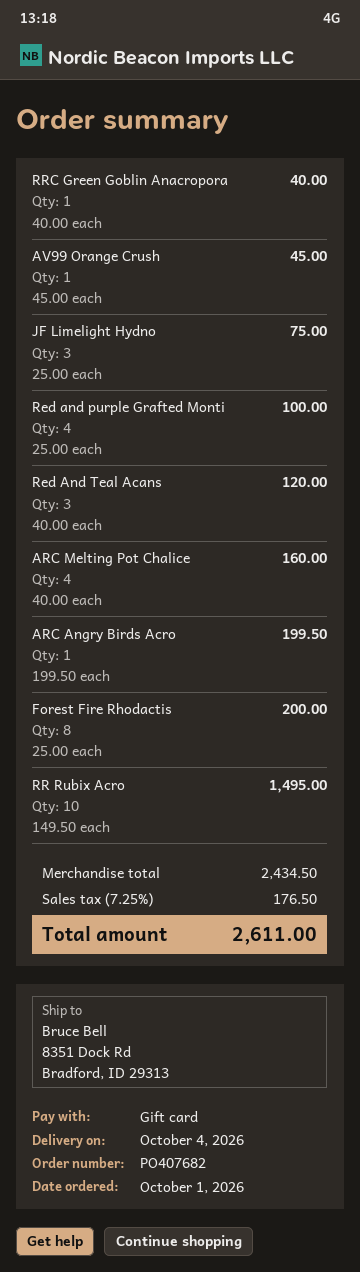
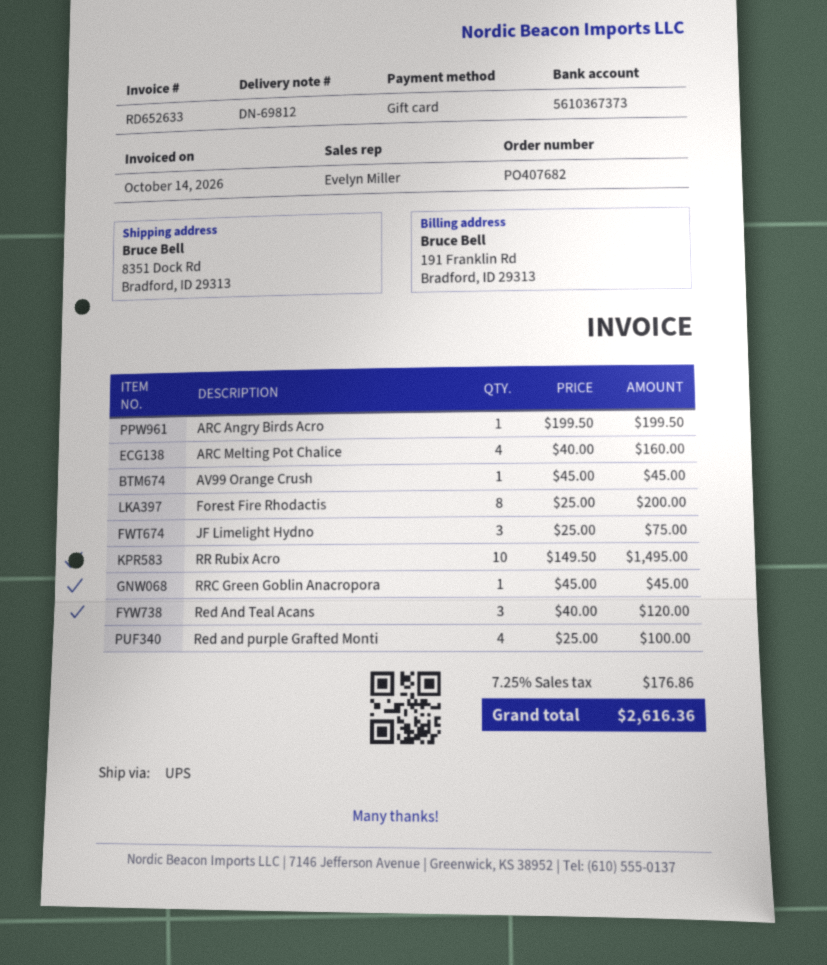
RRC Green Goblin Anacropora: 1 x 40.00 = 40.00 -> 1 x 45.00 = 45.00
tax: 7.25% = 176.50 -> 7.25% = 176.86
total: 2611.00 -> 2616.36

